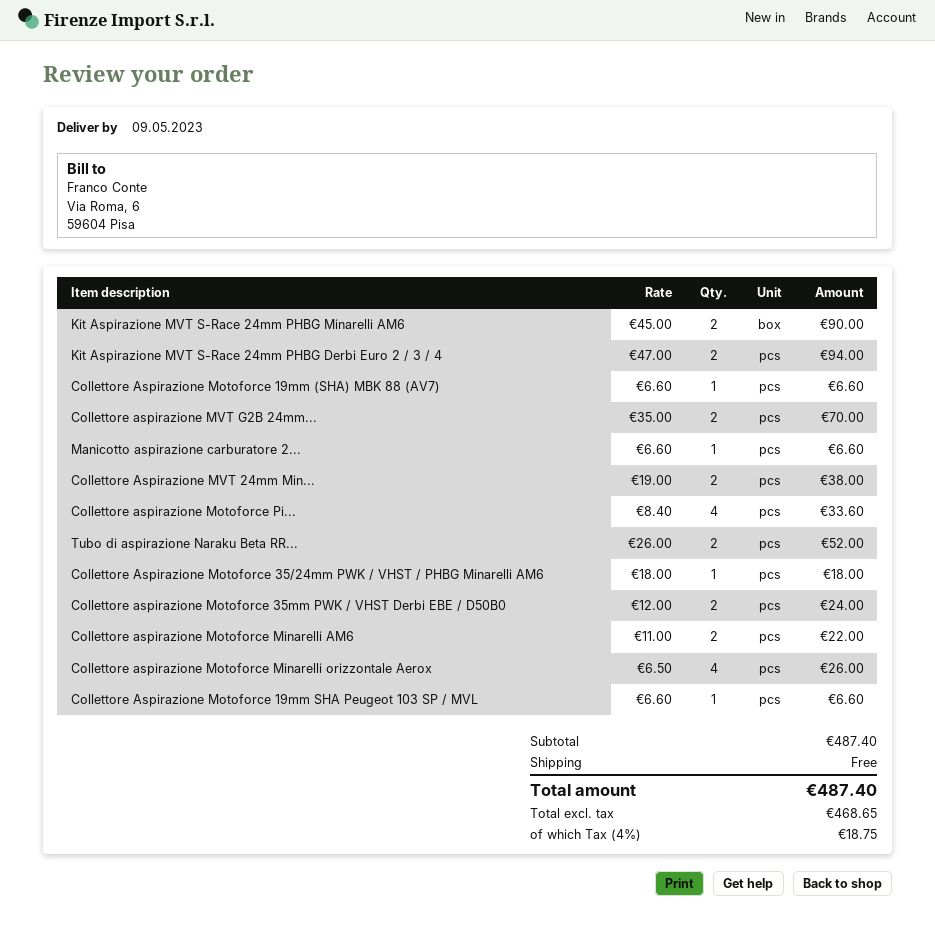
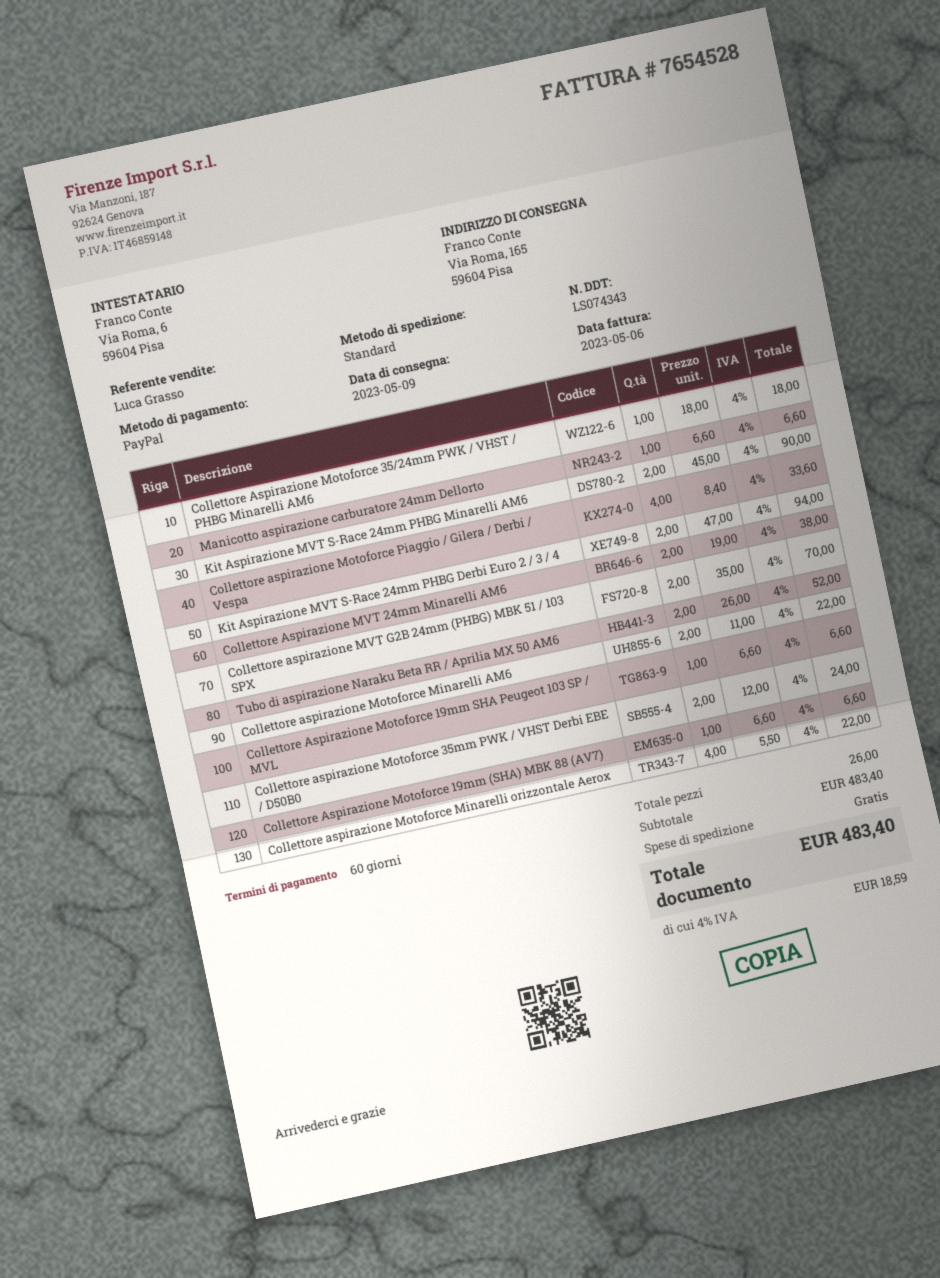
Collettore aspirazione Motoforce Minarelli orizzontale Aerox: 4 x 6.50 = 26.00 -> 4 x 5.50 = 22.00
subtotal: 487.40 -> 483.40
tax: 4% = 18.75 -> 4% = 18.59
total: 487.40 -> 483.40

